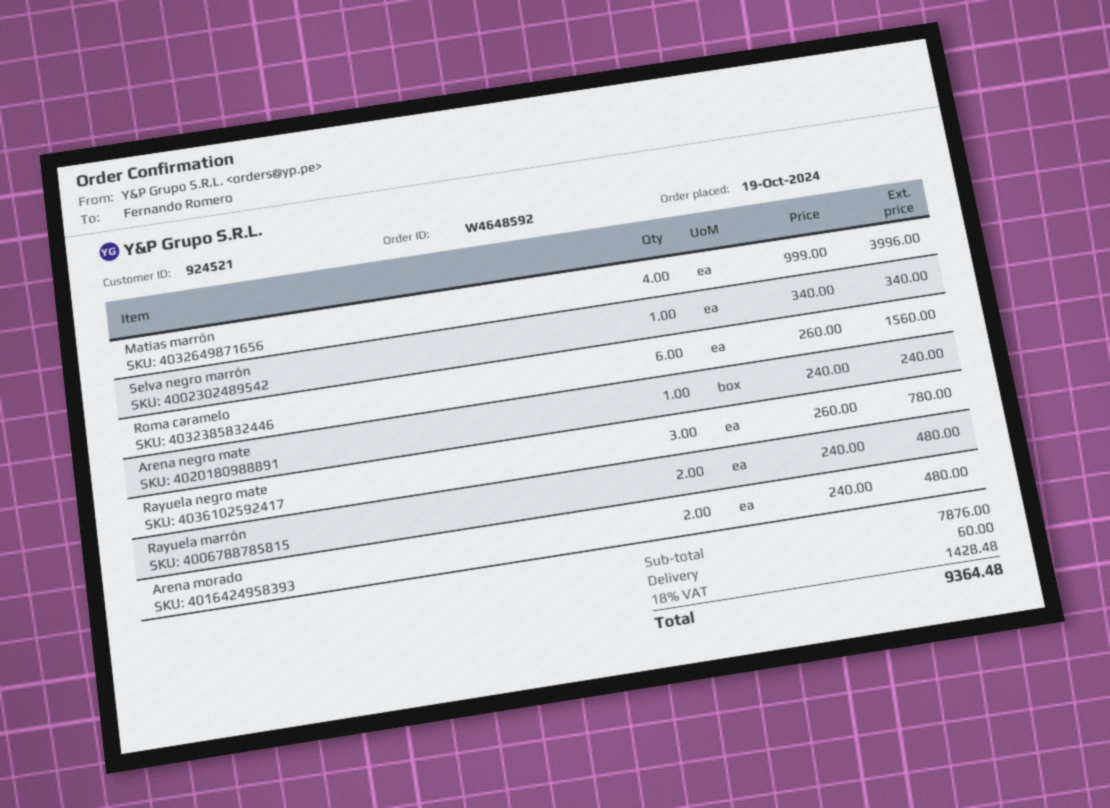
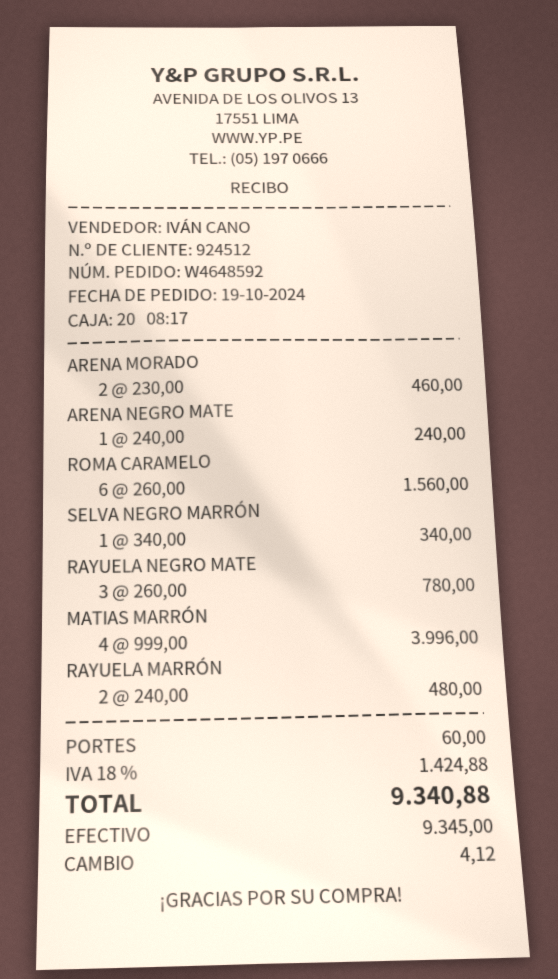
customer number: 924521 -> 924512
Arena morado: 2 x 240.00 = 480.00 -> 2 x 230.00 = 460.00
tax: 18% = 1428.48 -> 18% = 1424.88
total: 9364.48 -> 9340.88

